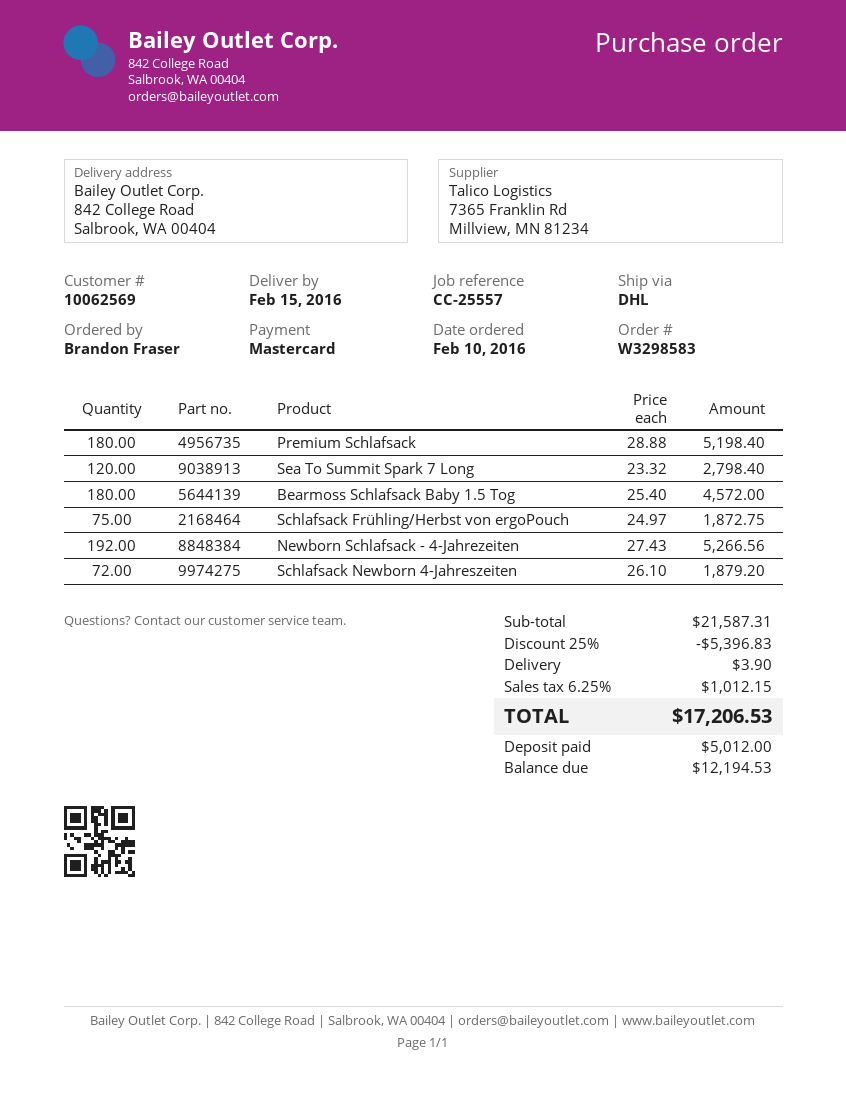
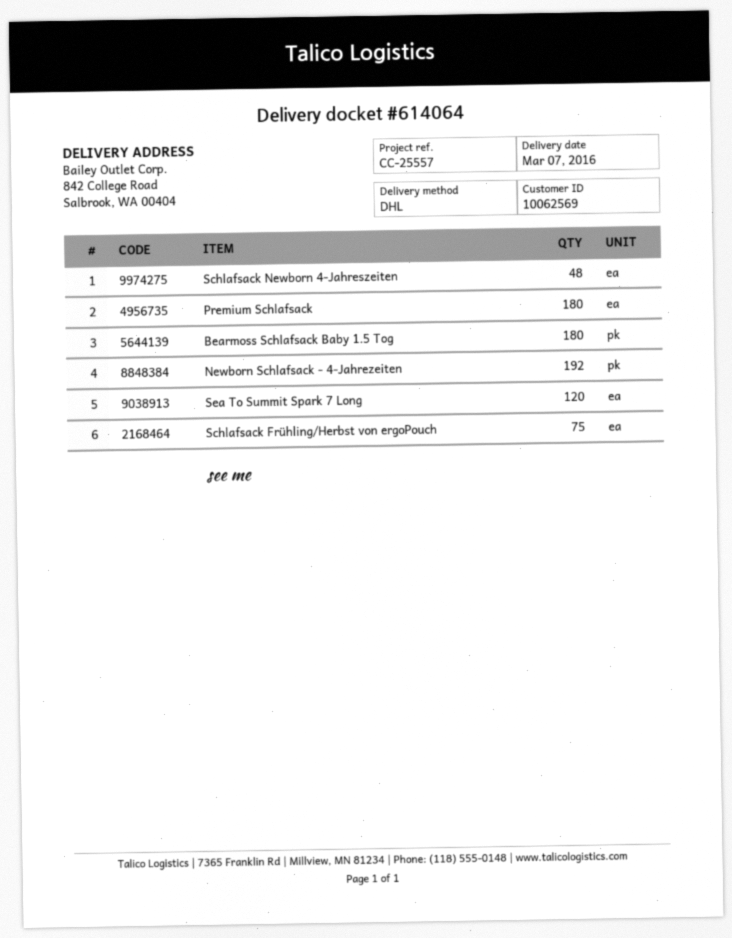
delivery date: 2016-02-15 -> 2016-03-07
Schlafsack Newborn 4-Jahreszeiten: 72 -> 48

